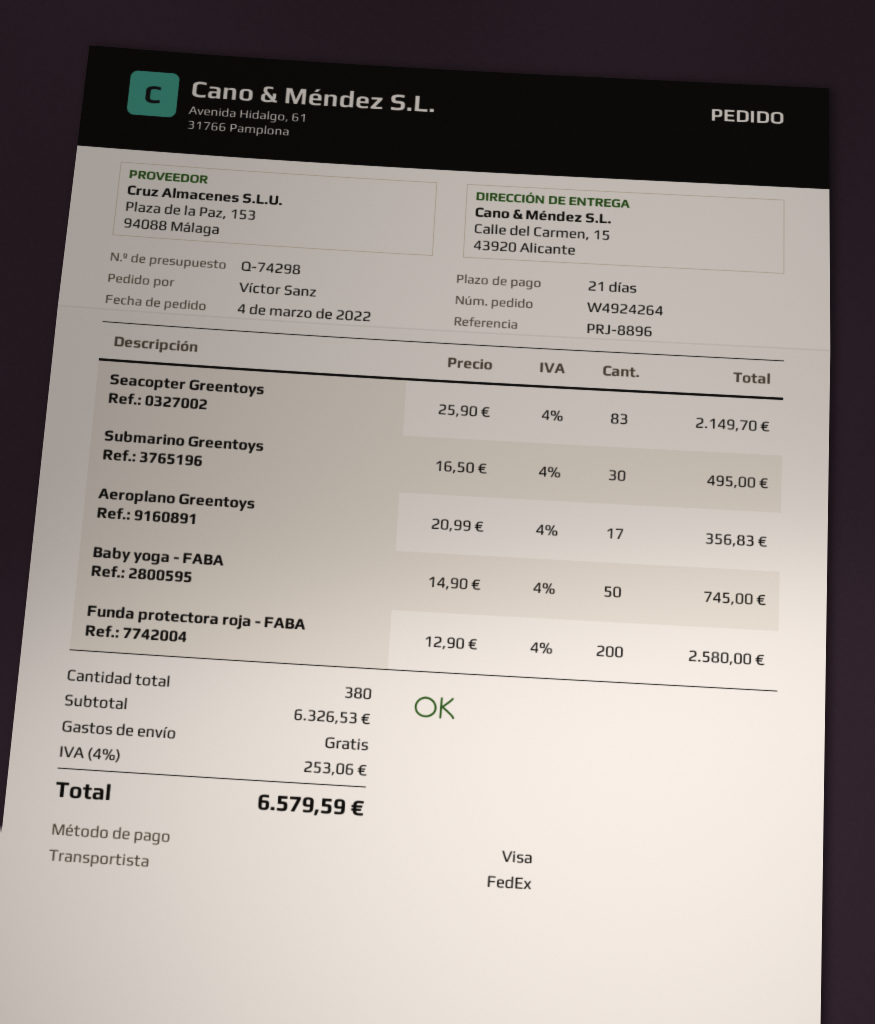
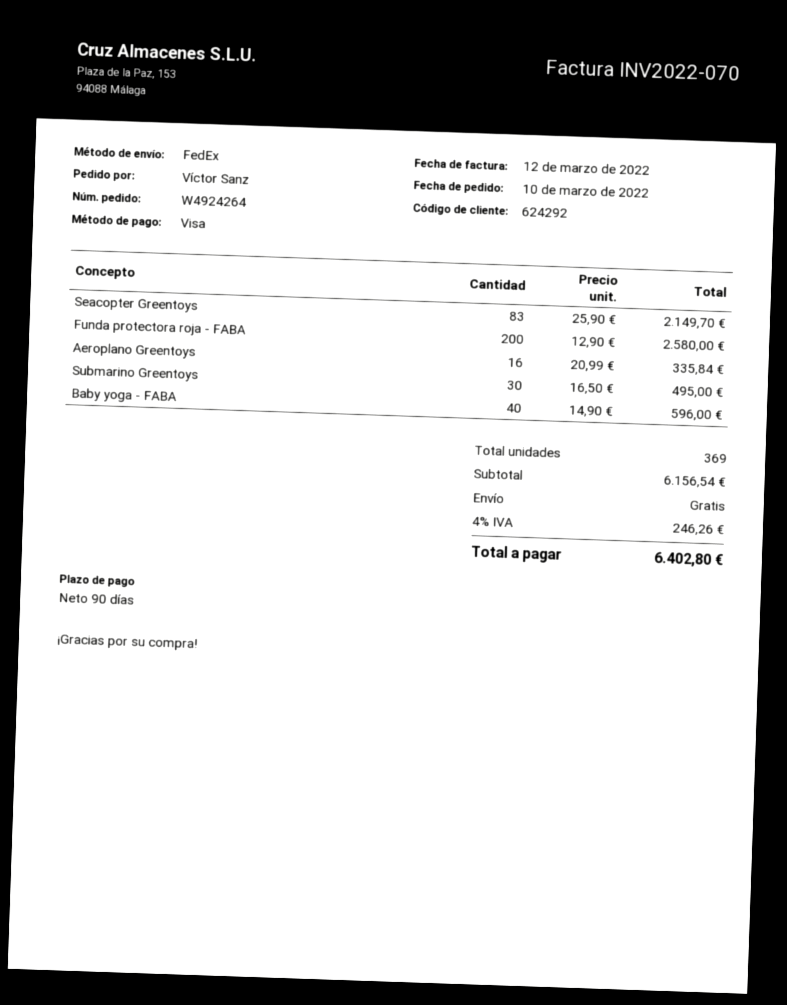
order date: 2022-03-04 -> 2022-03-10
payment terms: 21 days -> 90 days
Aeroplano Greentoys: 17 x 20.99 = 356.83 -> 16 x 20.99 = 335.84
Baby yoga - FABA: 50 x 14.90 = 745.00 -> 40 x 14.90 = 596.00
total quantity: 380 -> 369
subtotal: 6326.53 -> 6156.54
tax: 4% = 253.06 -> 4% = 246.26
total: 6579.59 -> 6402.80

